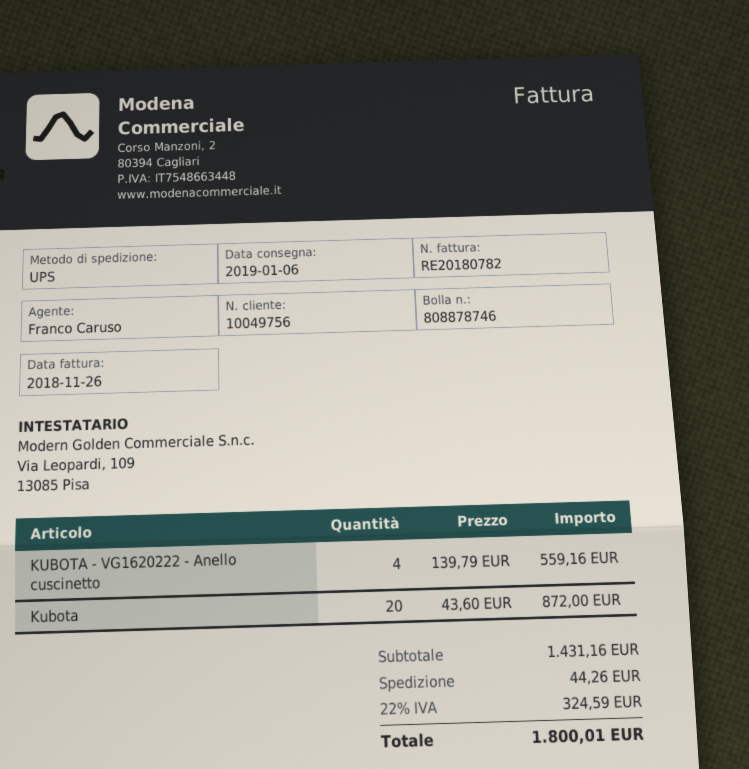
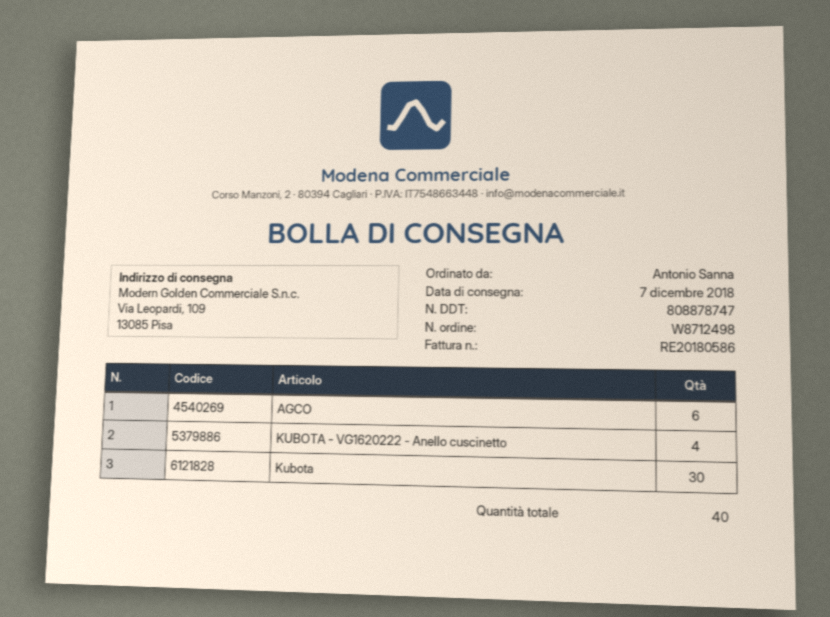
delivery note number: 808878746 -> 808878747
delivery date: 2019-01-06 -> 2018-12-07
invoice number: RE20180782 -> RE20180586
Kubota: 20 -> 30
AGCO: none -> 6

